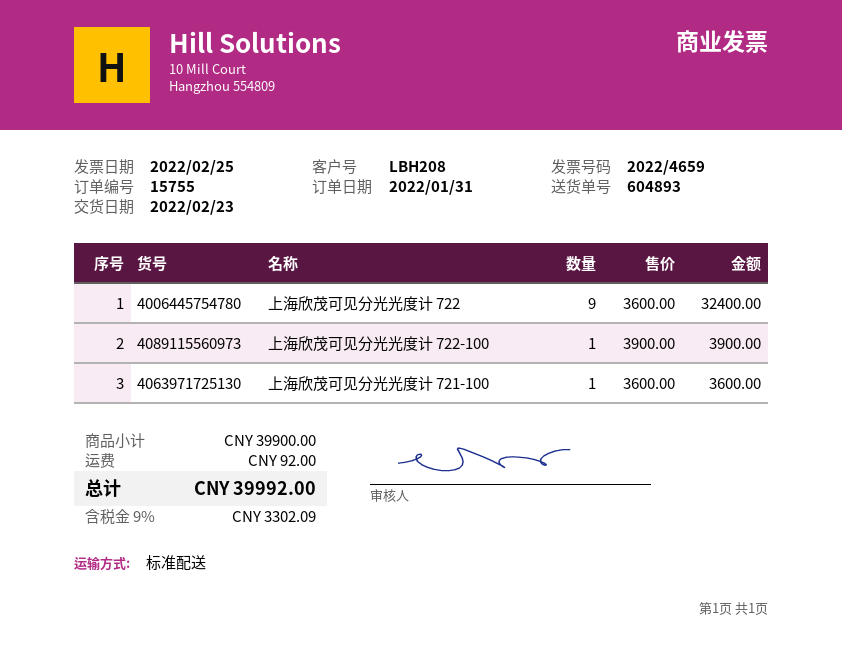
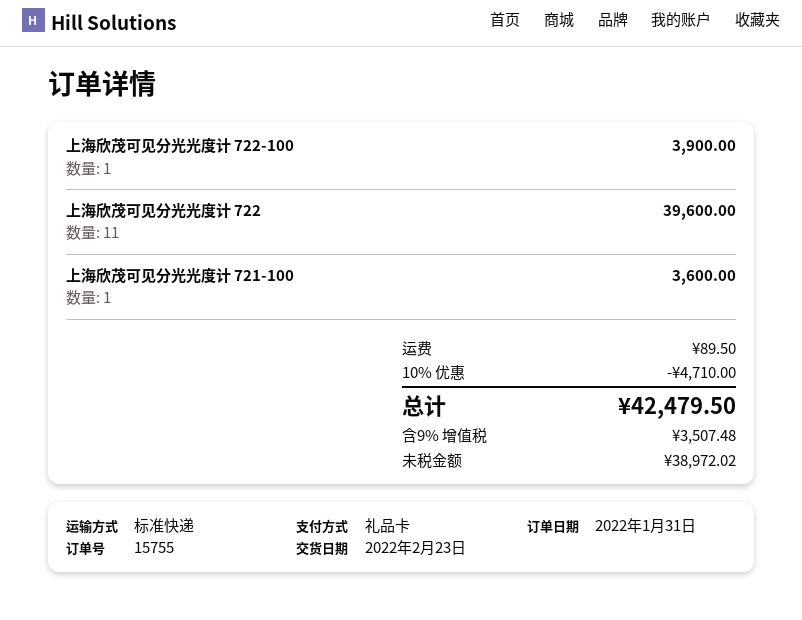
上海欣茂可见分光光度计 722: 9 for 32400.00 -> 11 for 39600.00
discount: none -> 10% = 4710.00
shipping: 92.00 -> 89.50
tax: 9% = 3302.09 -> 9% = 3507.48
total: 39992.00 -> 42479.50

